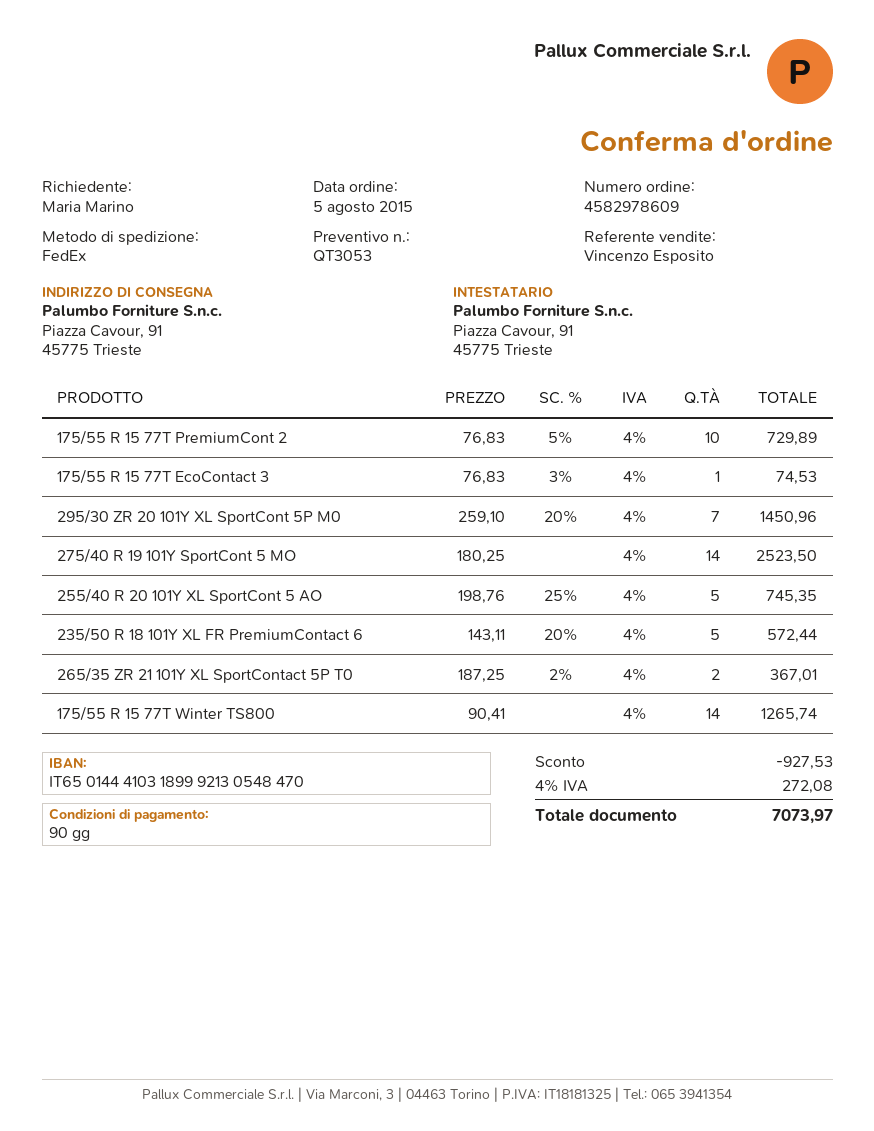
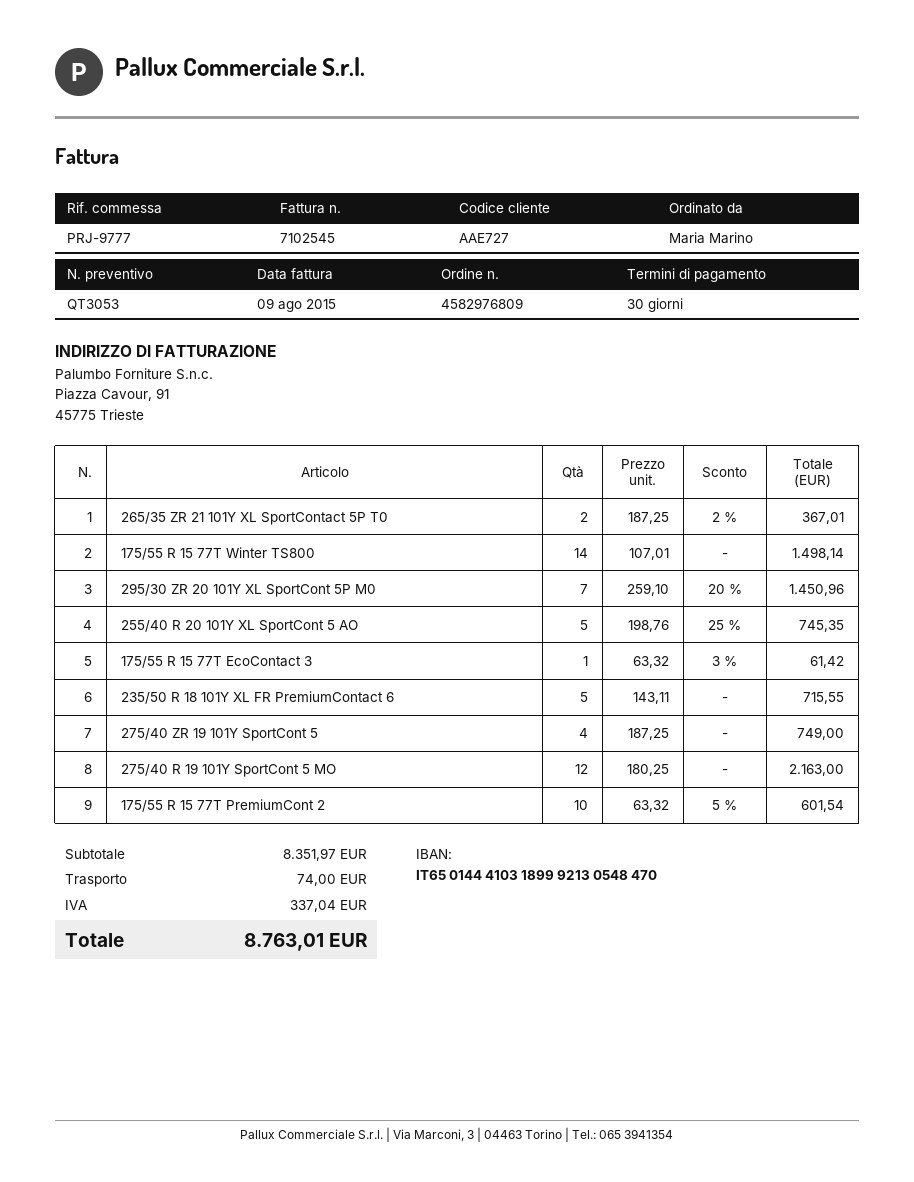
order number: 4582978609 -> 4582976809
payment terms: 90 days -> 30 days
175/55 R 15 77T PremiumCont 2: 10 x 76.83 - 5% = 729.89 -> 10 x 63.32 - 5% = 601.54
175/55 R 15 77T EcoContact 3: 1 x 76.83 - 3% = 74.53 -> 1 x 63.32 - 3% = 61.42
275/40 R 19 101Y SportCont 5 MO: 14 x 180.25 = 2523.50 -> 12 x 180.25 = 2163.00
235/50 R 18 101Y XL FR PremiumContact 6: 5 x 143.11 - 20% = 572.44 -> 5 x 143.11 = 715.55
175/55 R 15 77T Winter TS800: 14 x 90.41 = 1265.74 -> 14 x 107.01 = 1498.14
275/40 ZR 19 101Y SportCont 5: none -> 4 x 187.25 = 749.00
discount: 927.53 -> none
shipping: none -> 74.00
tax: 272.08 -> 337.04
total: 7073.97 -> 8763.01

